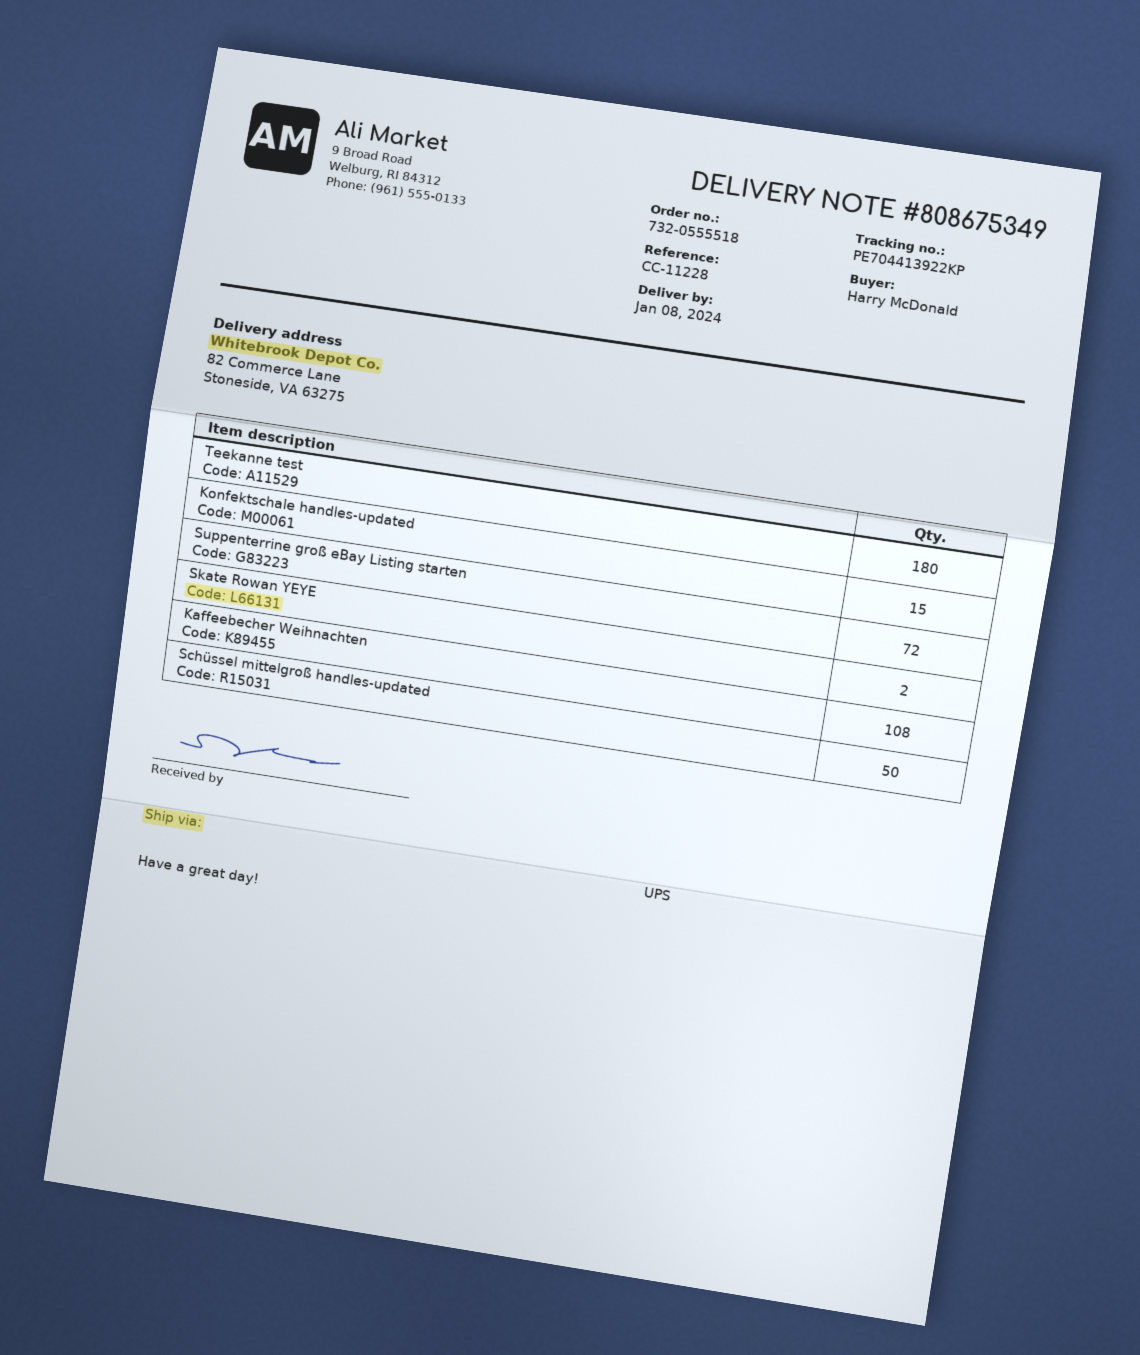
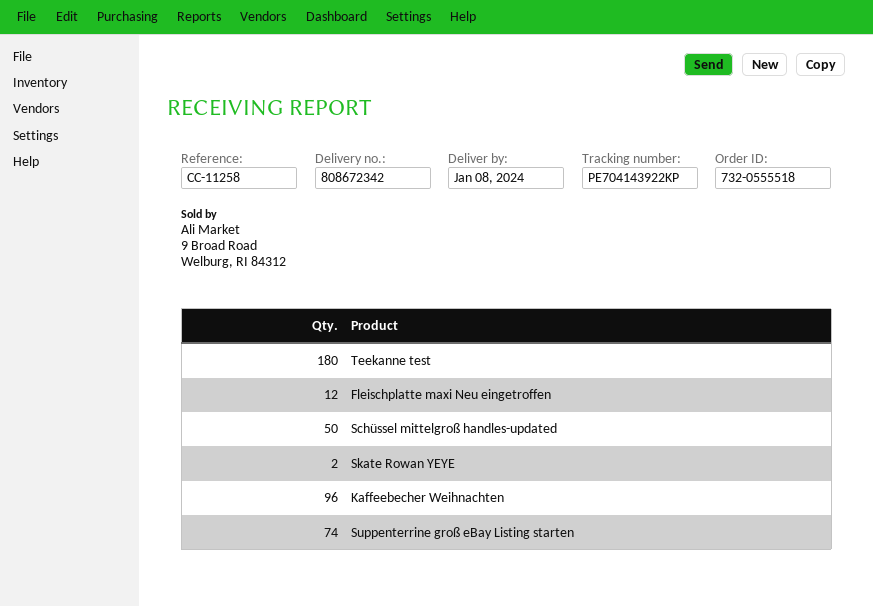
delivery note number: 808675349 -> 808672342
reference: CC-11228 -> CC-11258
tracking number: PE704413922KP -> PE704143922KP
Konfektschale handles-updated: 15 -> none
Suppenterrine groß eBay Listing starten: 72 -> 74
Kaffeebecher Weihnachten: 108 -> 96
Fleischplatte maxi Neu eingetroffen: none -> 12

